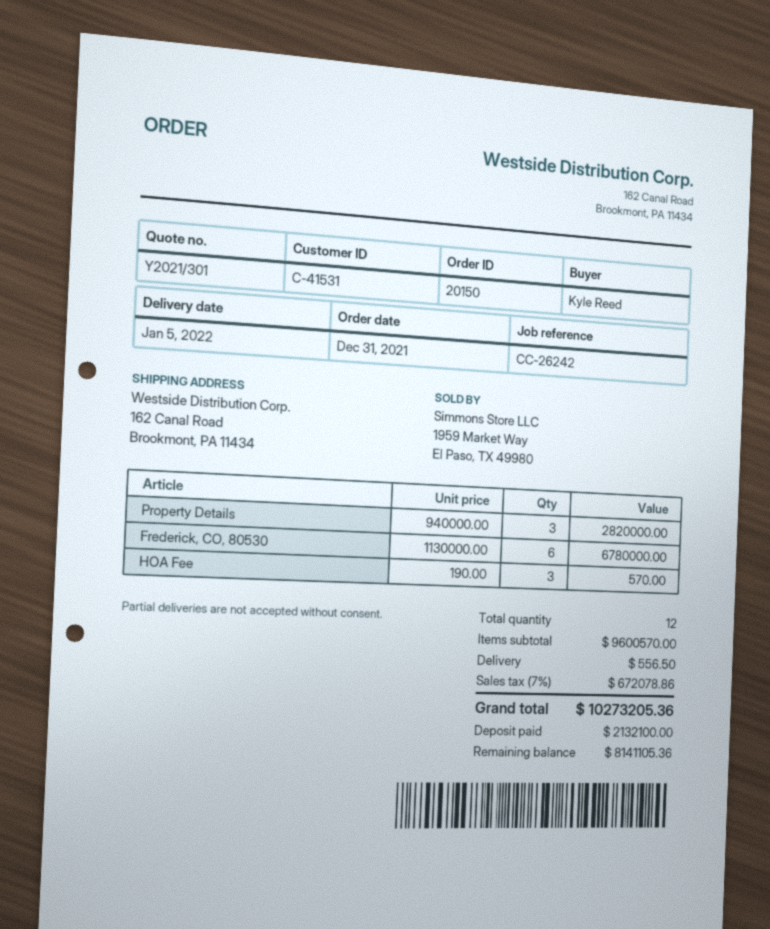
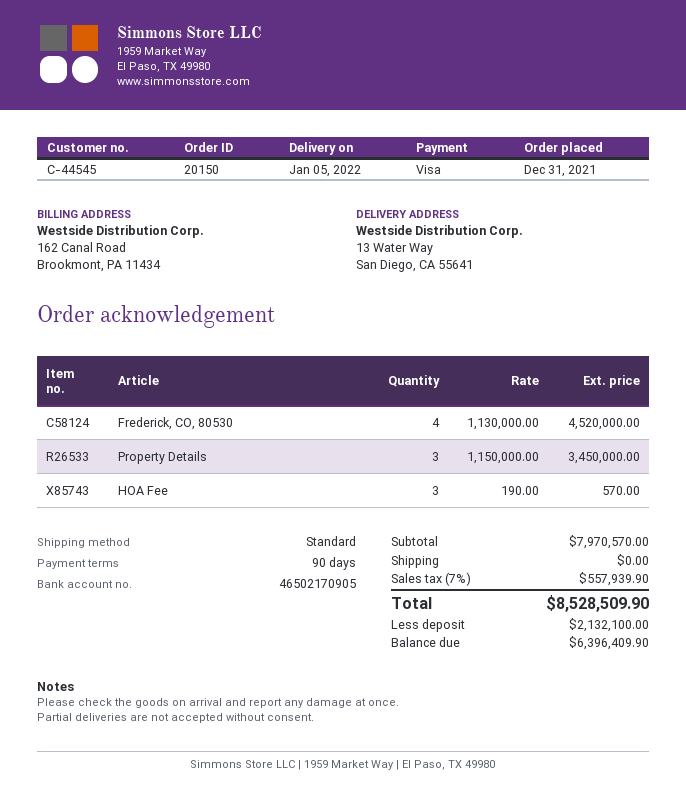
customer number: C-41531 -> C-44545
ship to: 162 Canal Road, Brookmont, PA 11434 -> 13 Water Way, San Diego, CA 55641
Property Details: 3 x 940000.00 = 2820000.00 -> 3 x 1150000.00 = 3450000.00
Frederick, CO, 80530: 6 x 1130000.00 = 6780000.00 -> 4 x 1130000.00 = 4520000.00
subtotal: 9600570.00 -> 7970570.00
shipping: 556.50 -> 0.00
tax: 7% = 672078.86 -> 7% = 557939.90
total: 10273205.36 -> 8528509.90
balance: 8141105.36 -> 6396409.90

